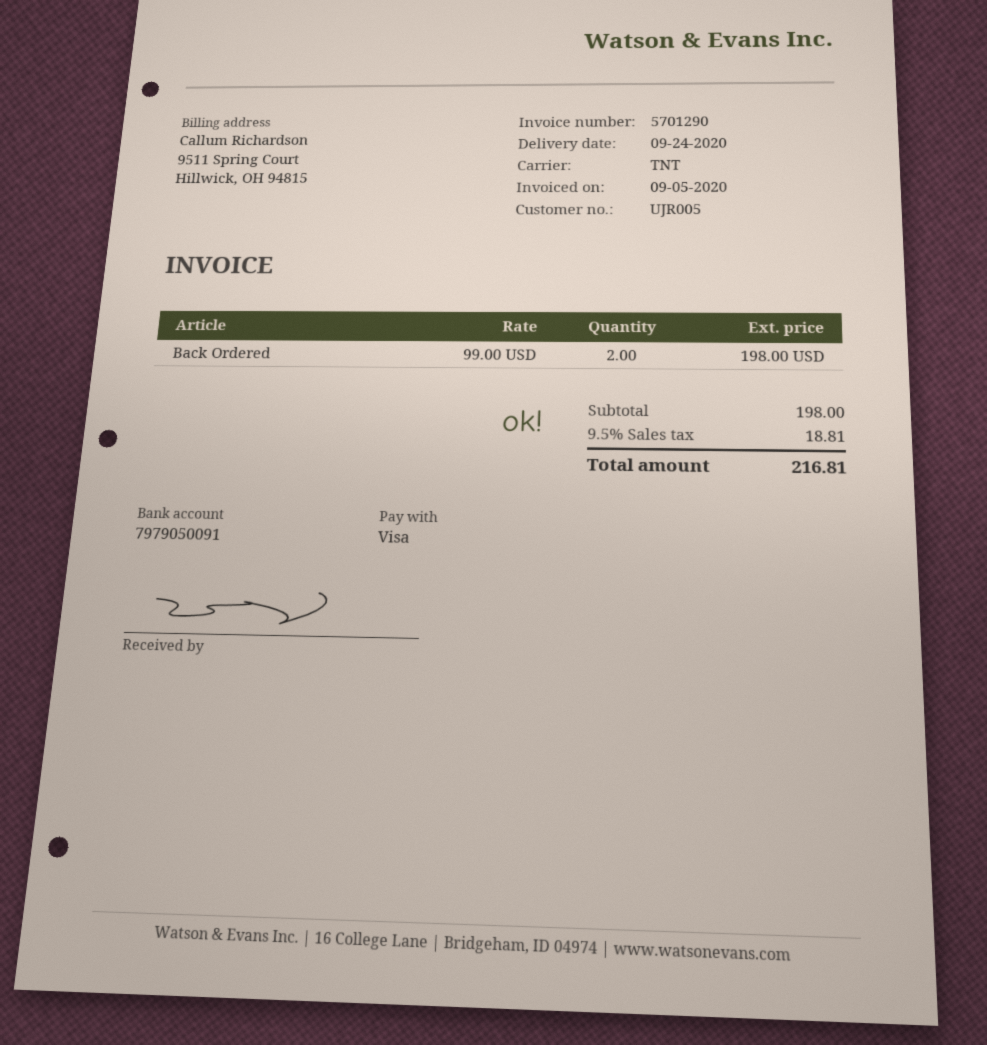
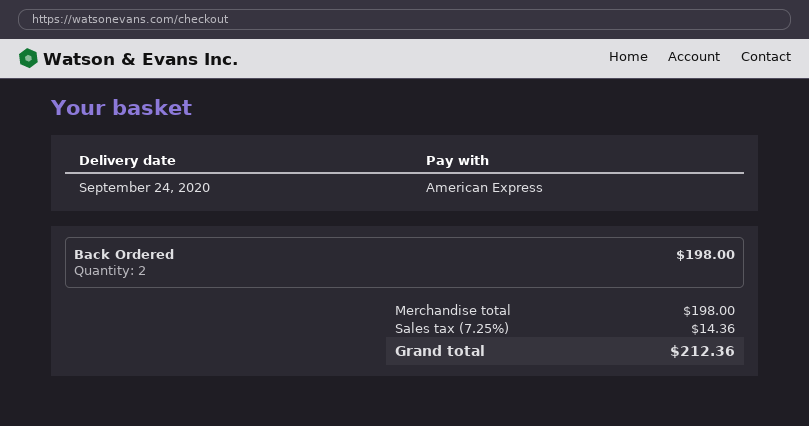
payment method: Visa -> American Express
tax: 9.5% = 18.81 -> 7.25% = 14.36
total: 216.81 -> 212.36

